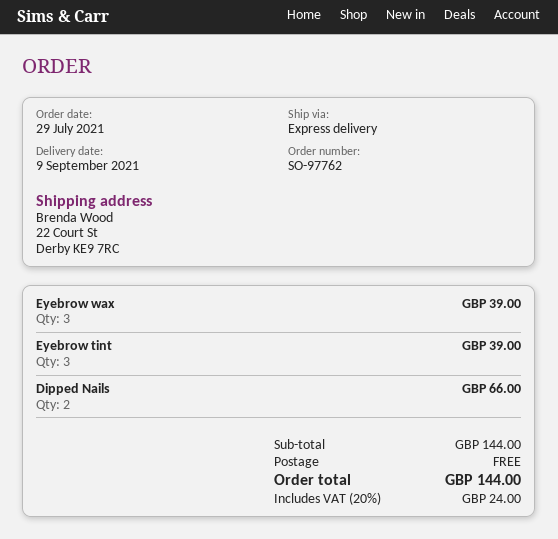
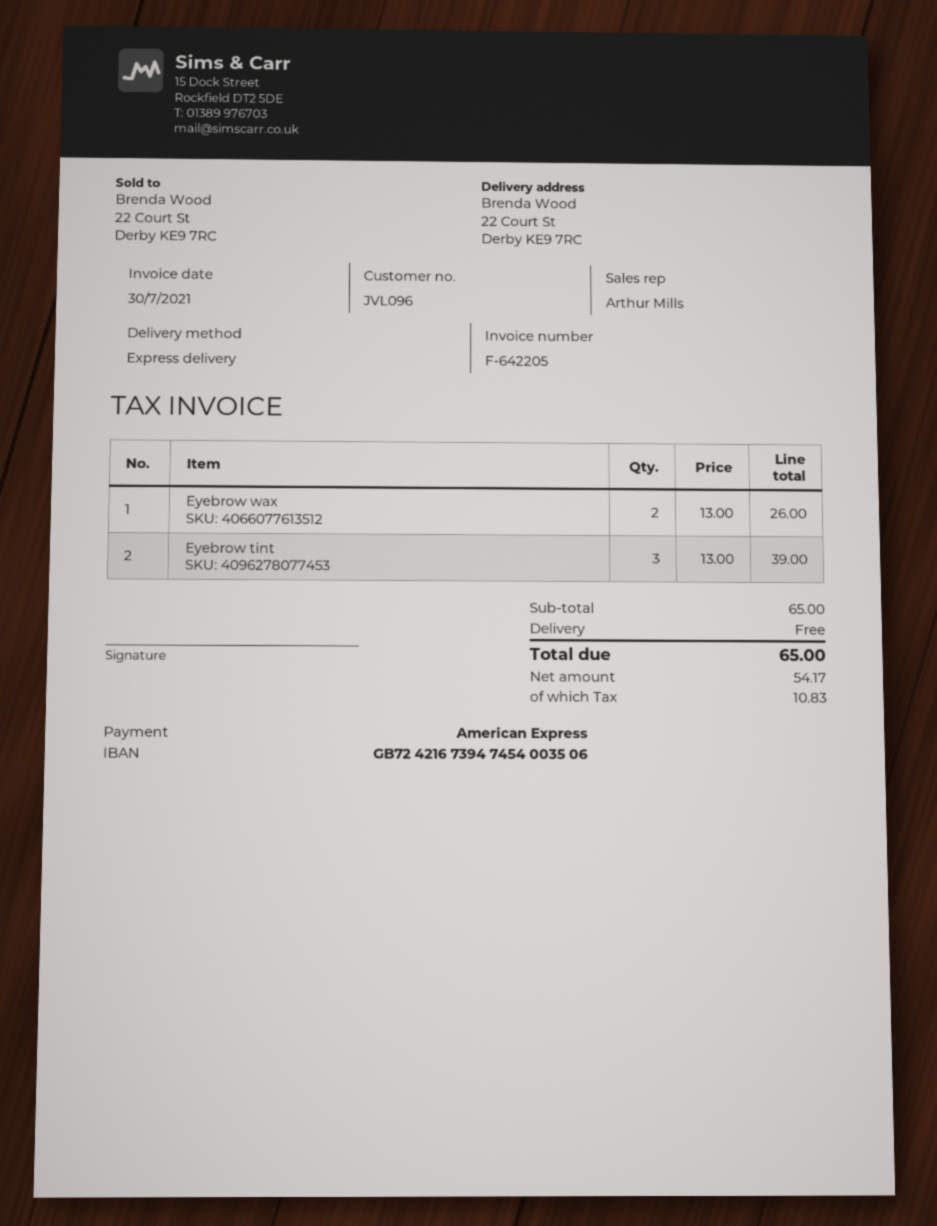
Eyebrow wax: 3 for 39.00 -> 2 for 26.00
Dipped Nails: 2 for 66.00 -> none
subtotal: 144.00 -> 65.00
tax: 24.00 -> 10.83
total: 144.00 -> 65.00

